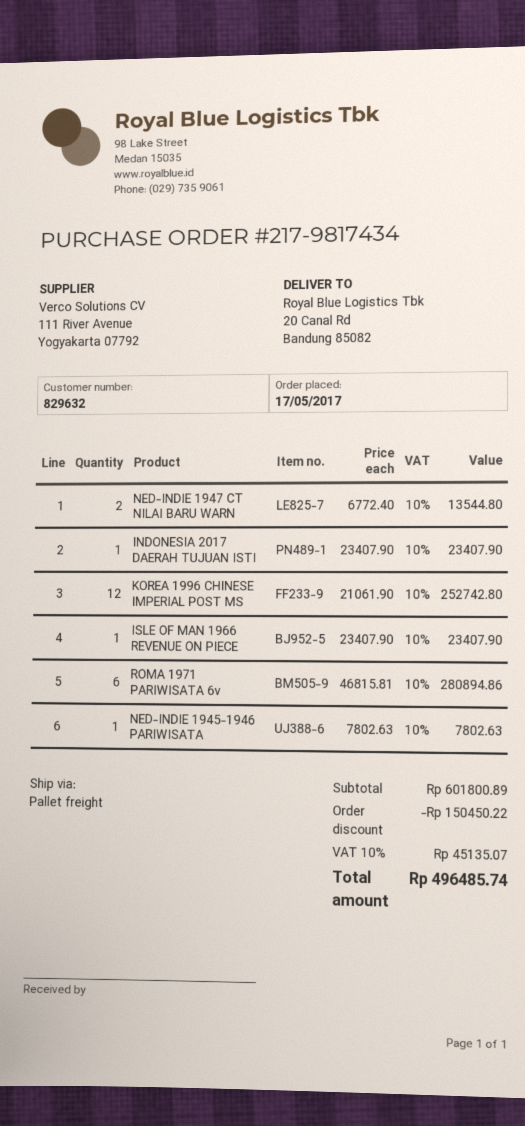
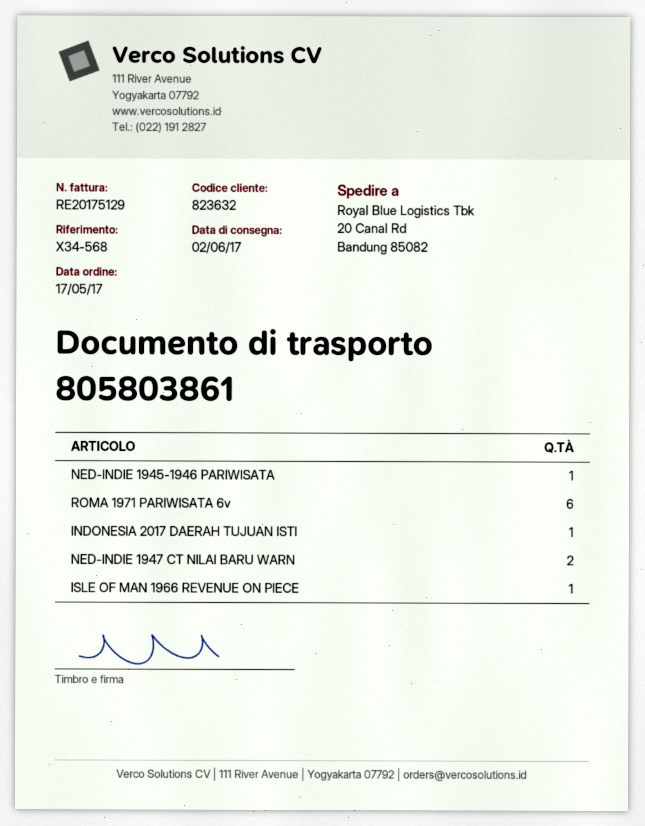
customer number: 829632 -> 823632
KOREA 1996 CHINESE IMPERIAL POST MS: 12 -> none

